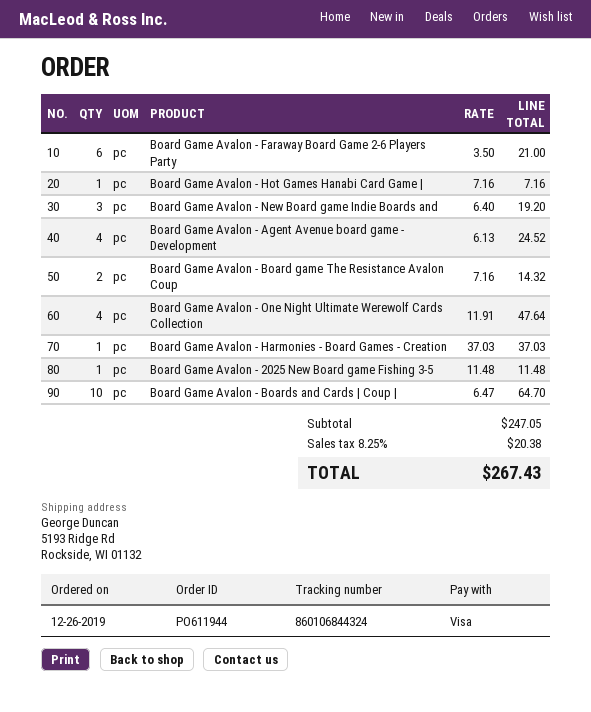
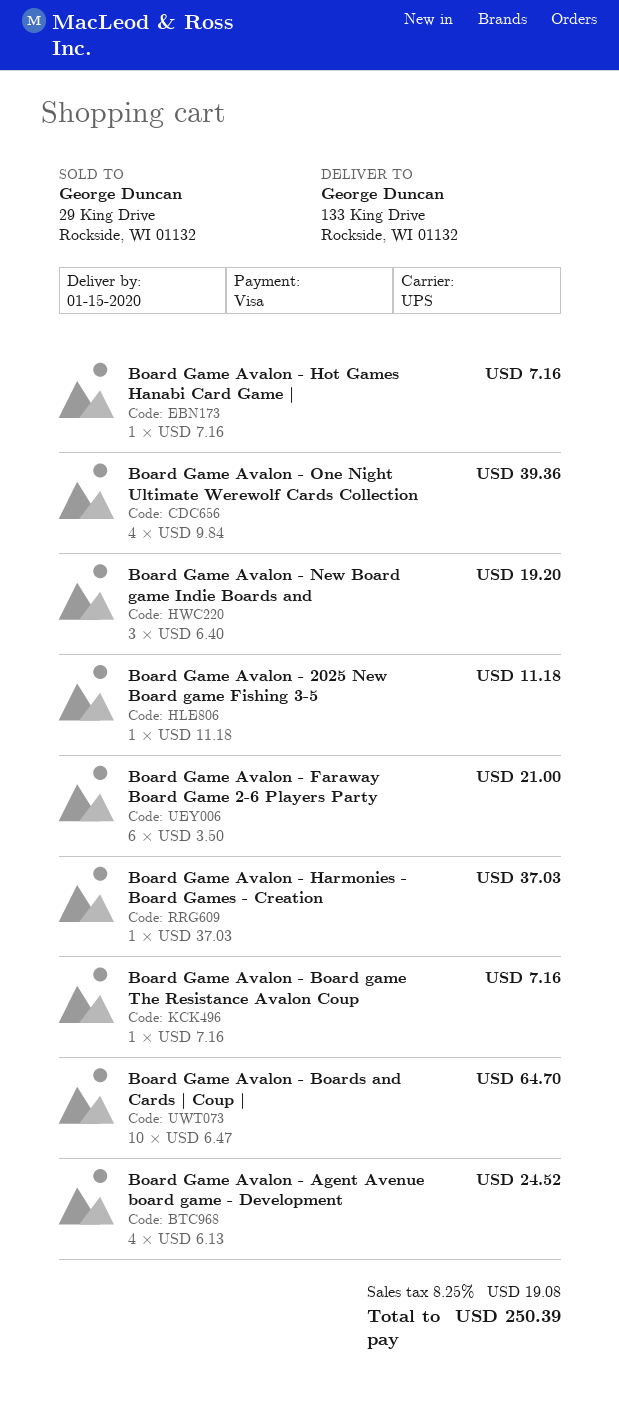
ship to: 5193 Ridge Rd, Rockside, WI 01132 -> 133 King Drive, Rockside, WI 01132
Board Game Avalon - Board game The Resistance Avalon Coup: 2 x 7.16 = 14.32 -> 1 x 7.16 = 7.16
Board Game Avalon - One Night Ultimate Werewolf Cards Collection: 4 x 11.91 = 47.64 -> 4 x 9.84 = 39.36
Board Game Avalon - 2025 New Board game Fishing 3-5: 1 x 11.48 = 11.48 -> 1 x 11.18 = 11.18
tax: 8.25% = 20.38 -> 8.25% = 19.08
total: 267.43 -> 250.39

